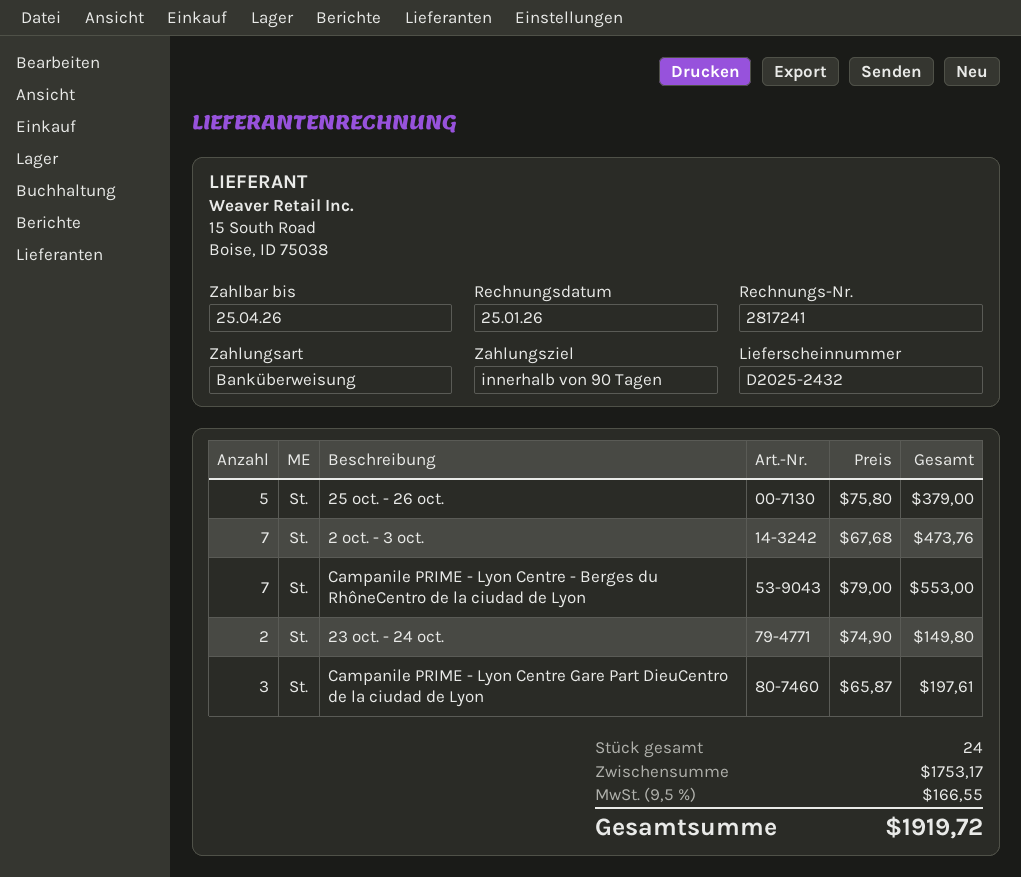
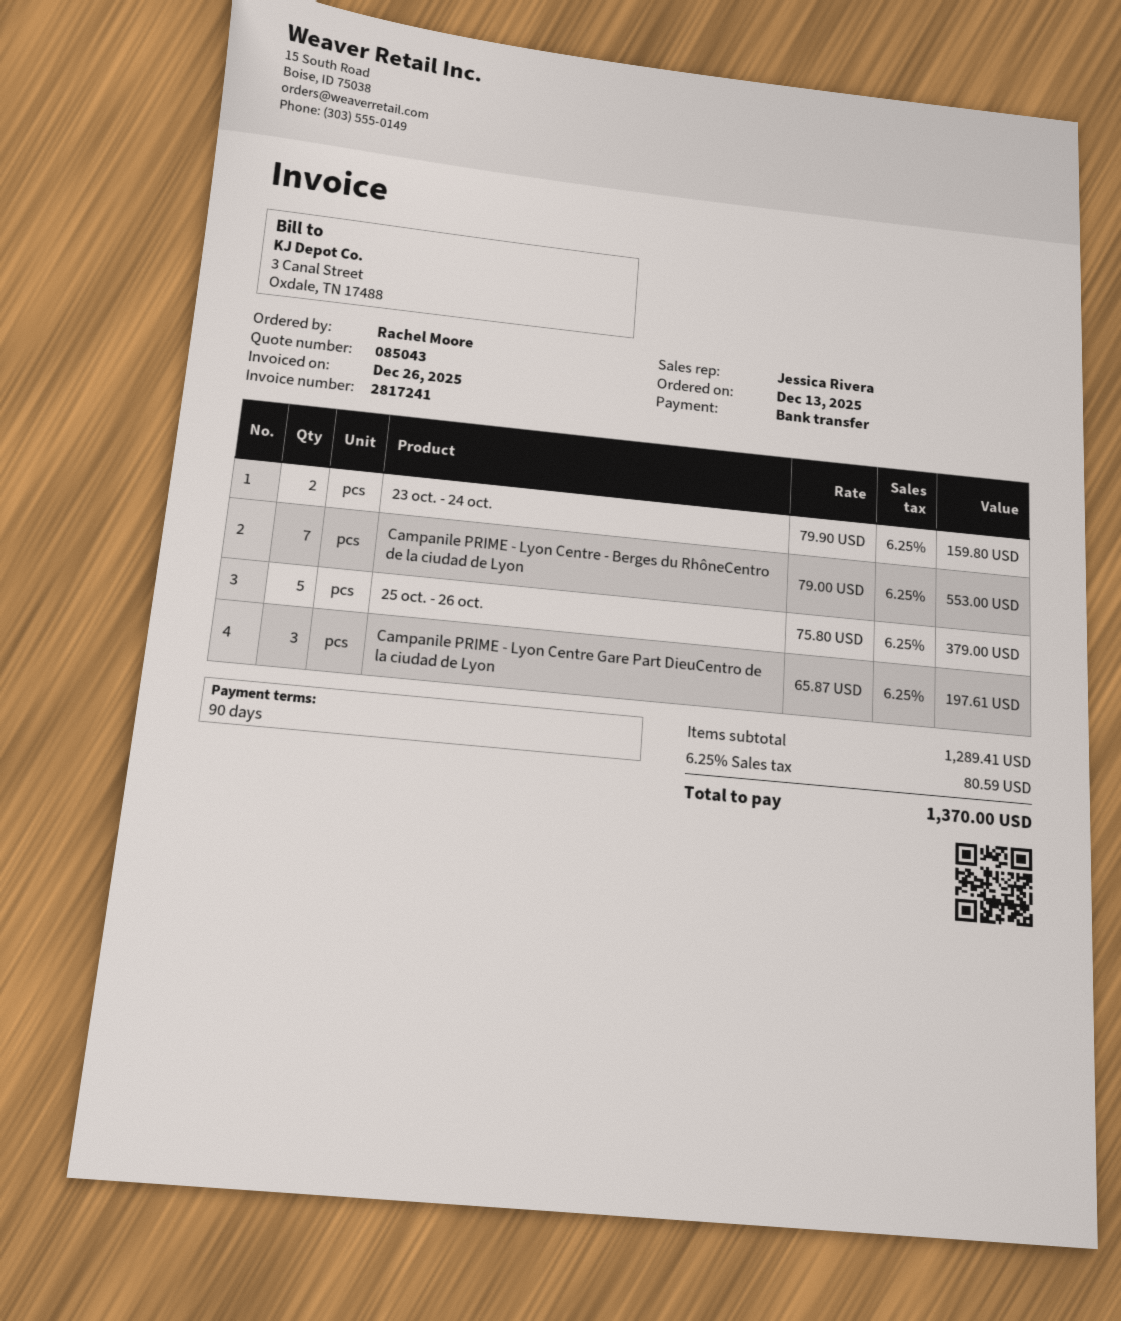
invoice date: 2026-01-25 -> 2025-12-26
2 oct. - 3 oct.: 7 x 67.68 = 473.76 -> none
23 oct. - 24 oct.: 2 x 74.90 = 149.80 -> 2 x 79.90 = 159.80
subtotal: 1753.17 -> 1289.41
tax: 9.5% = 166.55 -> 6.25% = 80.59
total: 1919.72 -> 1370.00

